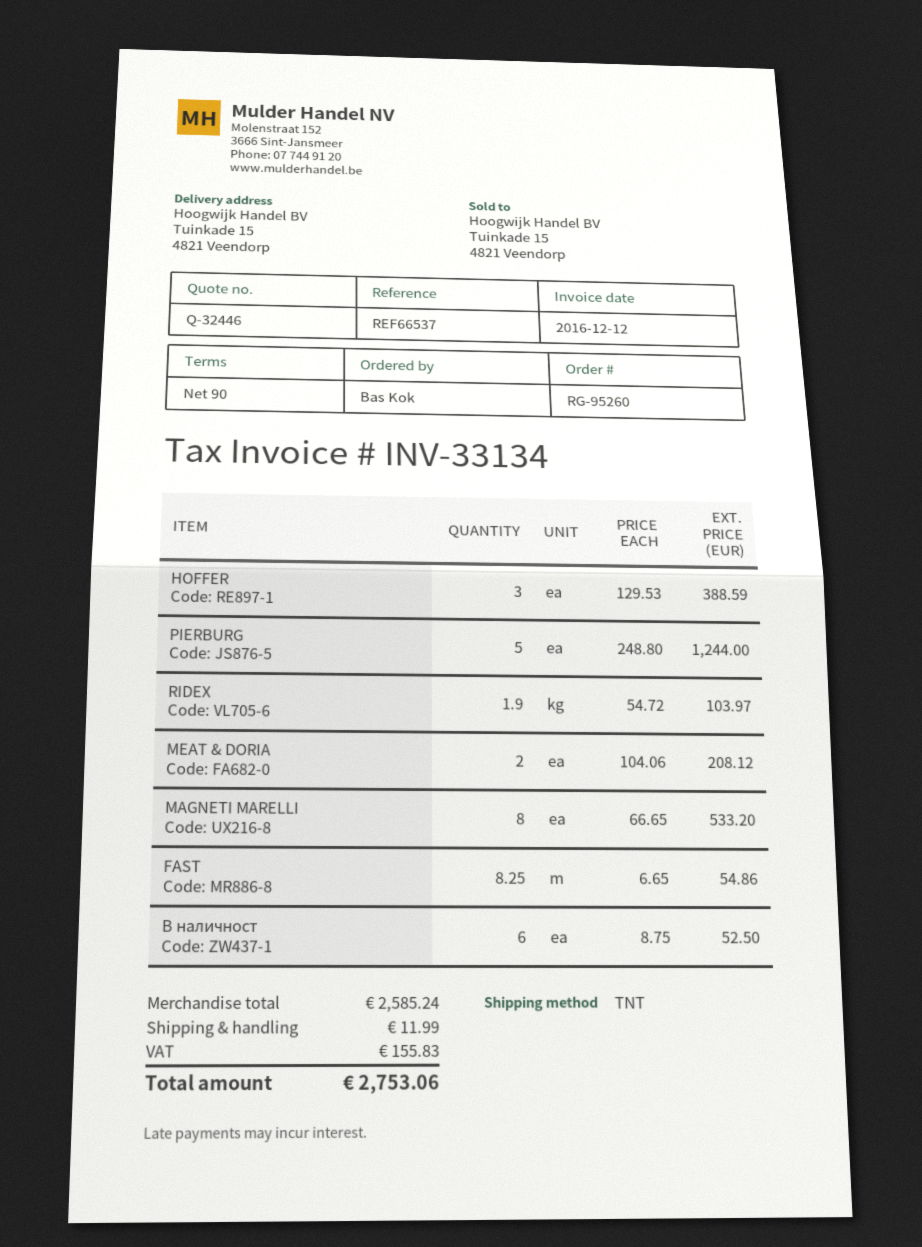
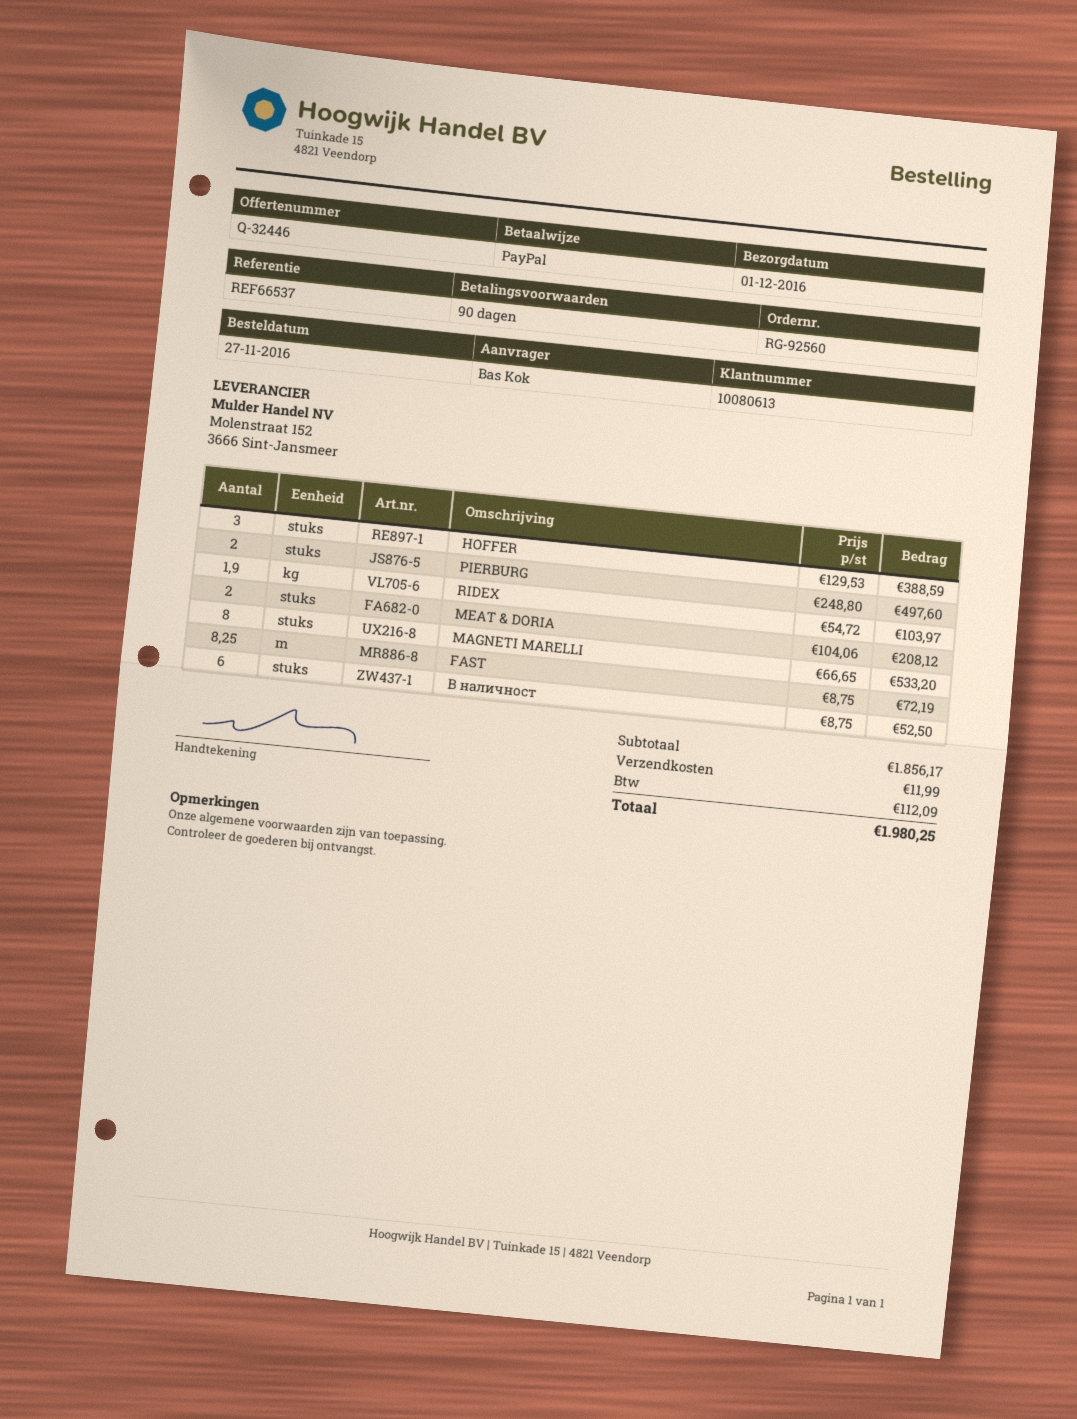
order number: RG-95260 -> RG-92560
PIERBURG: 5 x 248.80 = 1244.00 -> 2 x 248.80 = 497.60
FAST: 8.25 x 6.65 = 54.86 -> 8.25 x 8.75 = 72.19
subtotal: 2585.24 -> 1856.17
tax: 155.83 -> 112.09
total: 2753.06 -> 1980.25

